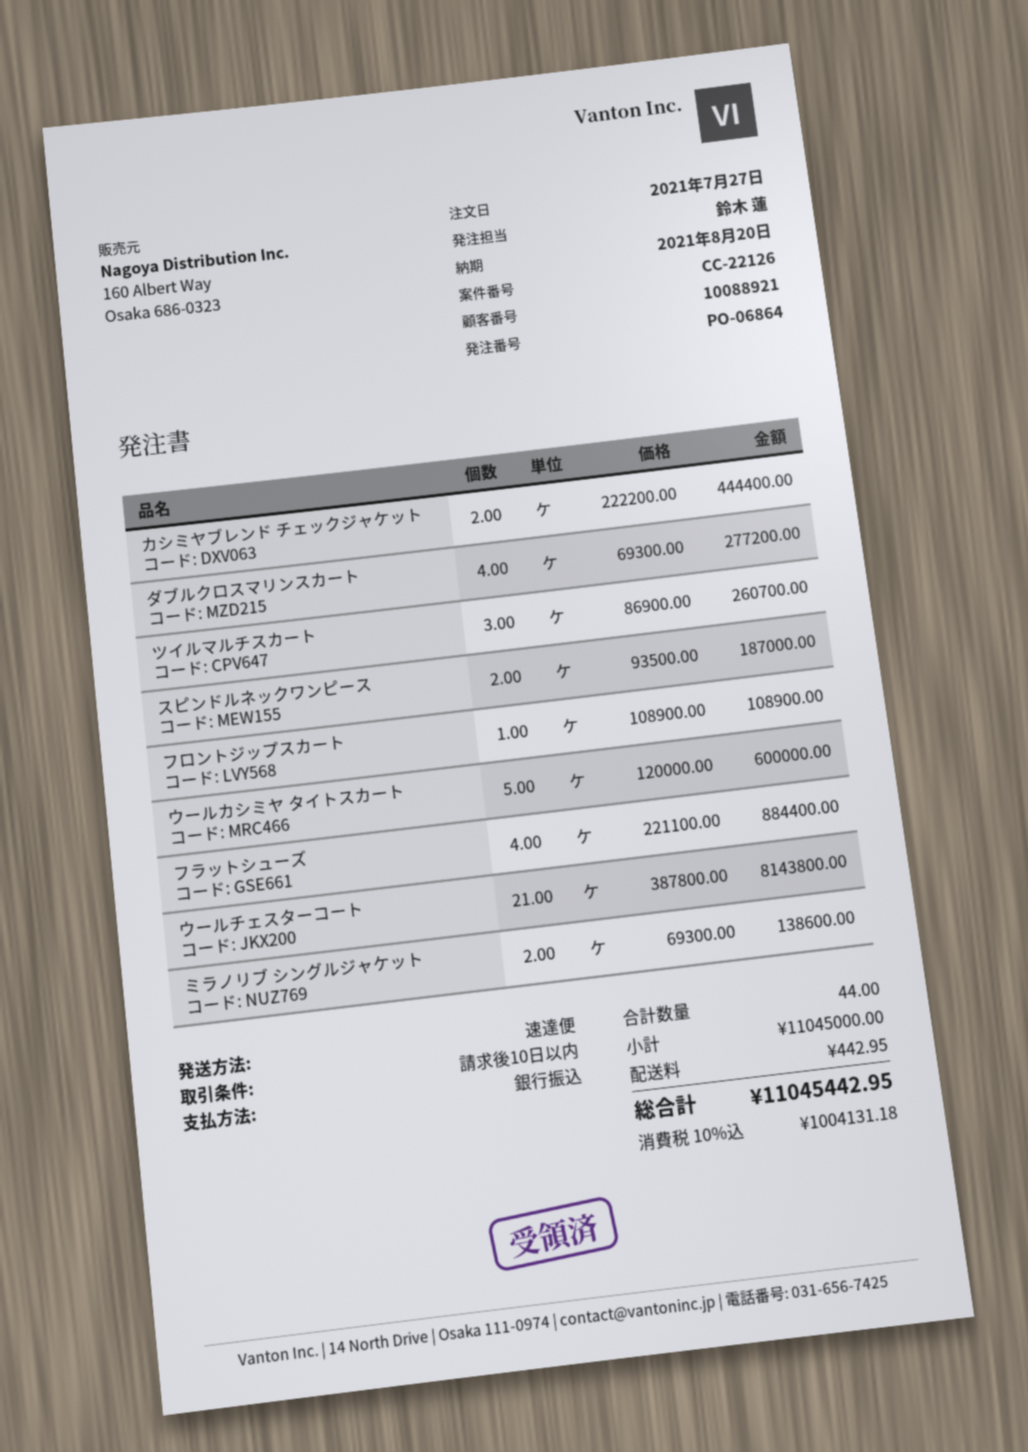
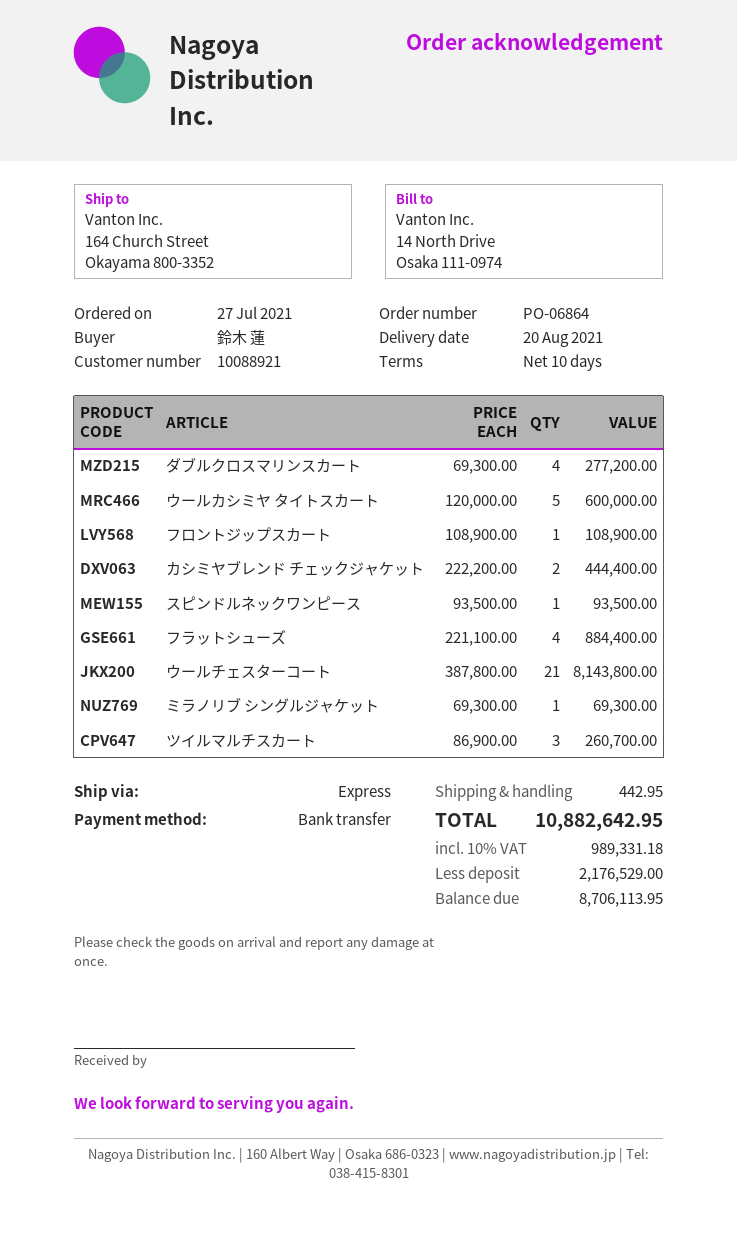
スピンドルネックワンピース: 2 x 93500.00 = 187000.00 -> 1 x 93500.00 = 93500.00
ミラノリブ シングルジャケット: 2 x 69300.00 = 138600.00 -> 1 x 69300.00 = 69300.00
tax: 10% = 1004131.18 -> 10% = 989331.18
total: 11045442.95 -> 10882642.95

